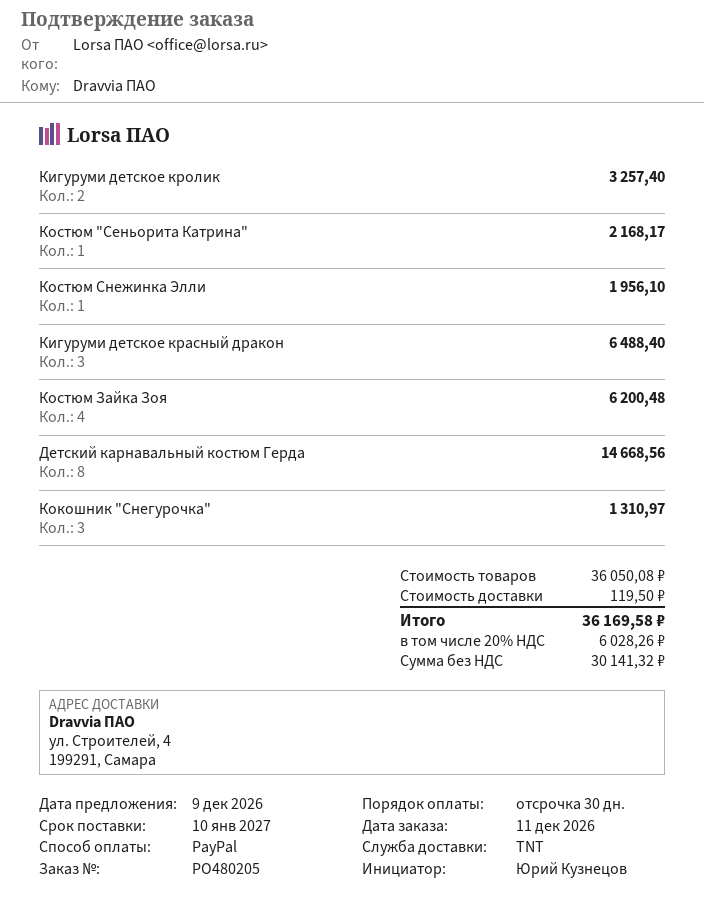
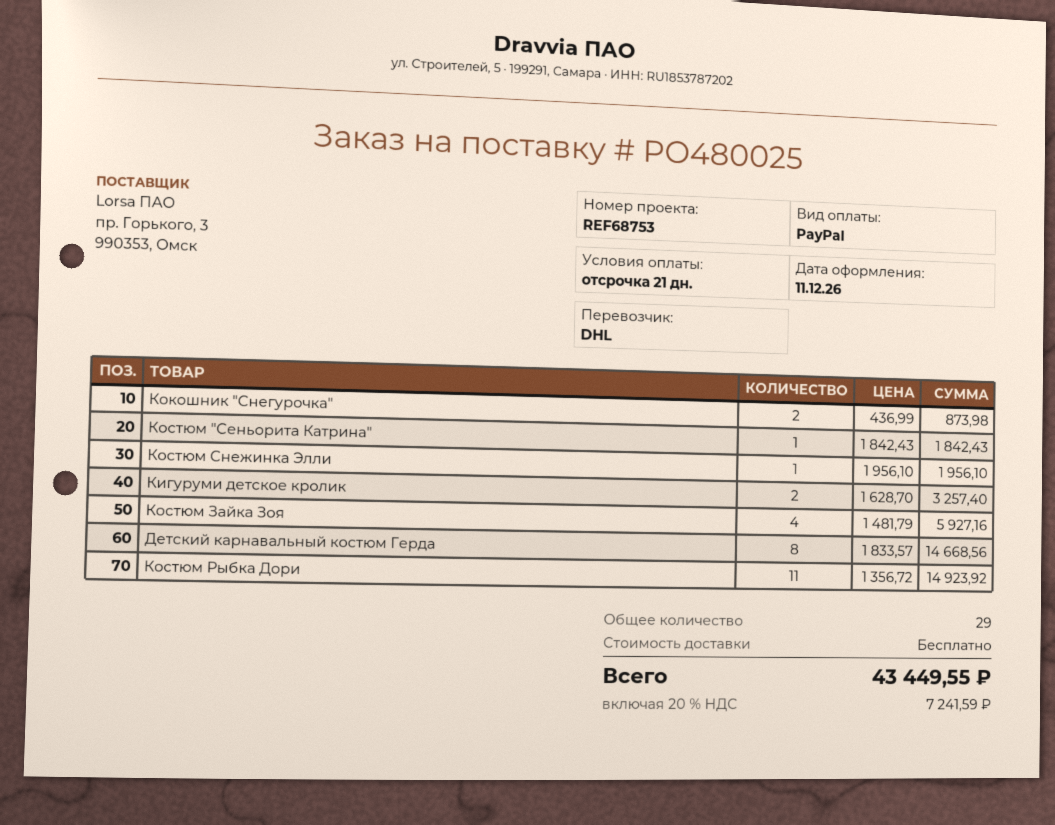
order number: PO480205 -> PO480025
payment terms: 30 days -> 21 days
shipping method: TNT -> DHL
Костюм "Сеньорита Катрина": 1 for 2168.17 -> 1 for 1842.43
Кигуруми детское красный дракон: 3 for 6488.40 -> none
Костюм Зайка Зоя: 4 for 6200.48 -> 4 for 5927.16
Кокошник "Снегурочка": 3 for 1310.97 -> 2 for 873.98
Костюм Рыбка Дори: none -> 11 for 14923.92
shipping: 119.50 -> 0.00
tax: 20% = 6028.26 -> 20% = 7241.59
total: 36169.58 -> 43449.55

